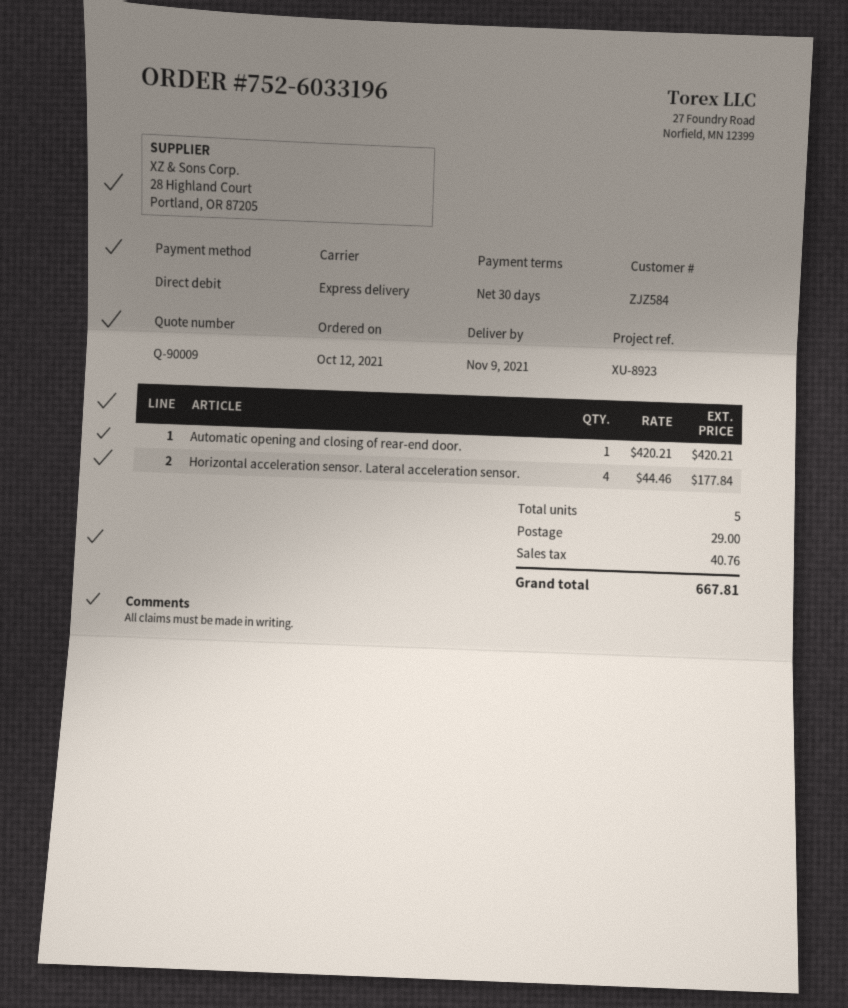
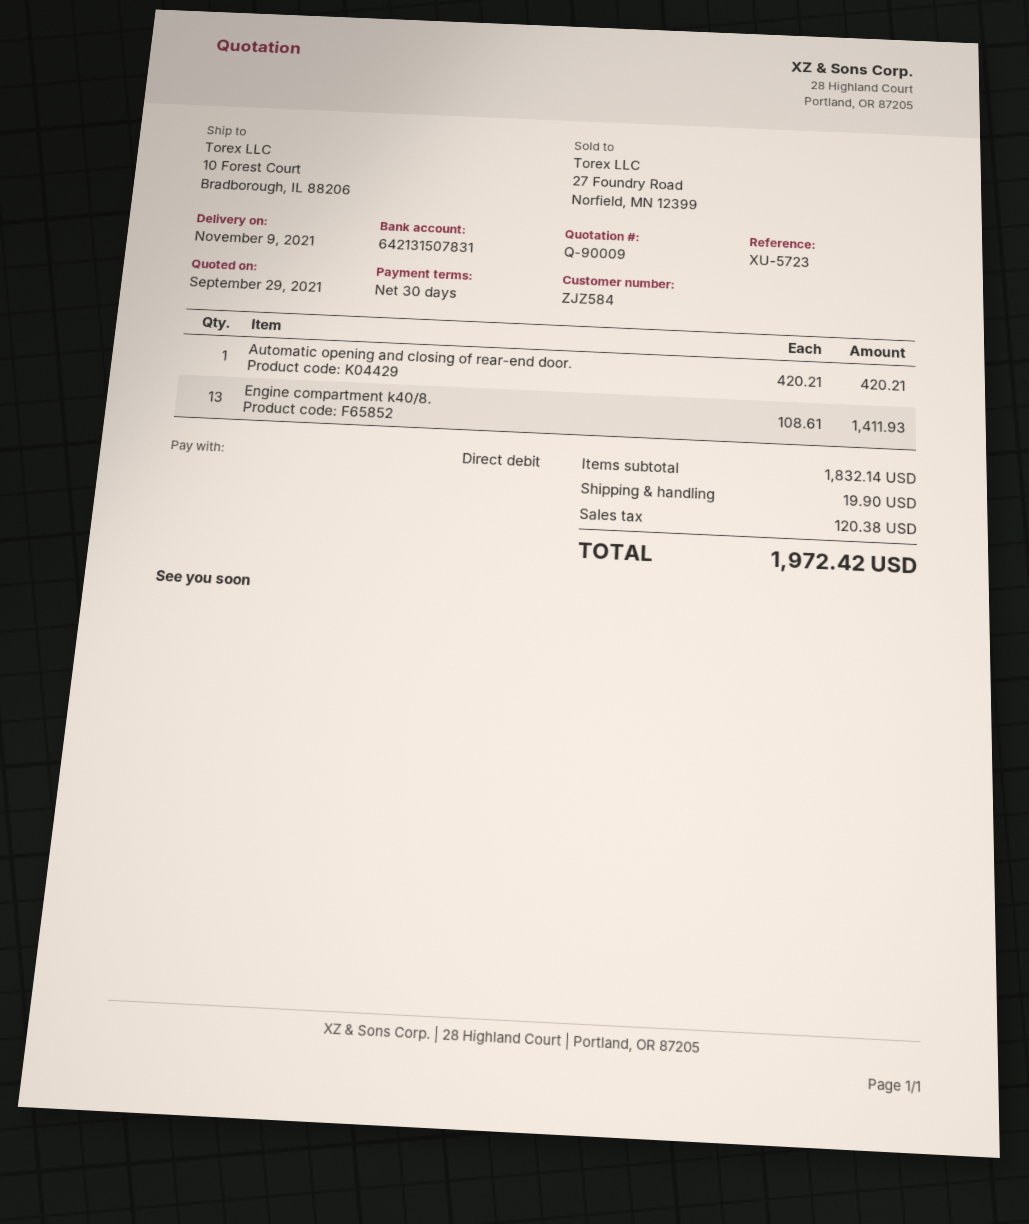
reference: XU-8923 -> XU-5723
Horizontal acceleration sensor. Lateral acceleration sensor.: 4 x 44.46 = 177.84 -> none
Engine compartment k40/8.: none -> 13 x 108.61 = 1411.93
shipping: 29.00 -> 19.90
tax: 40.76 -> 120.38
total: 667.81 -> 1972.42

